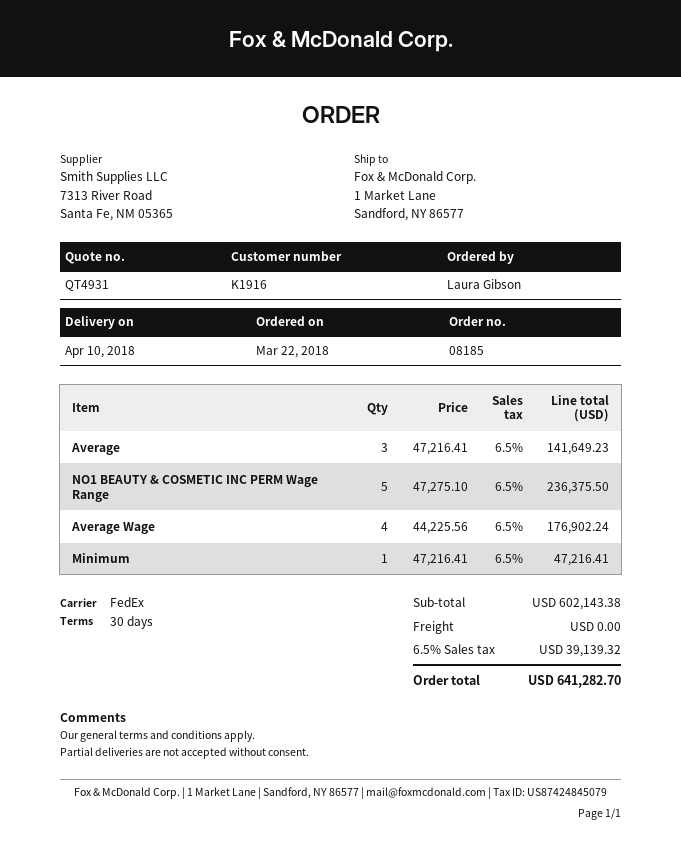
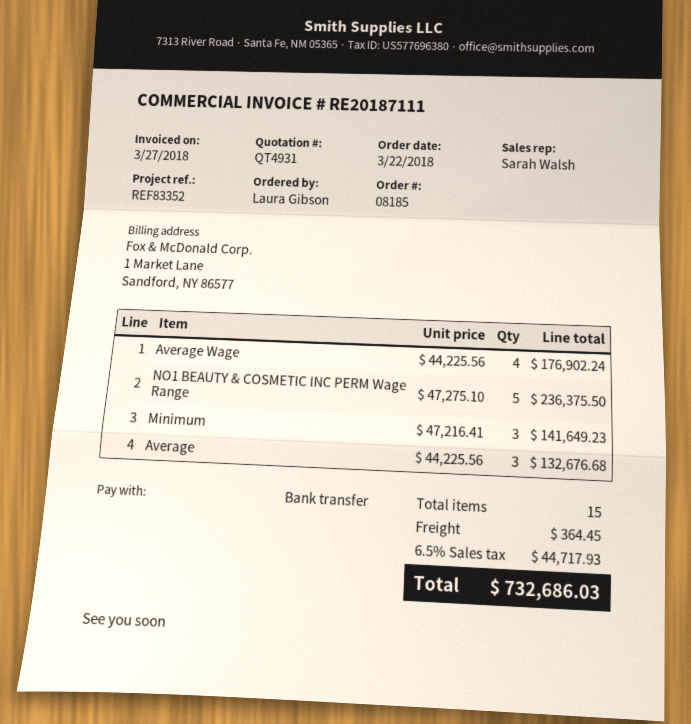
Average: 3 x 47216.41 = 141649.23 -> 3 x 44225.56 = 132676.68
Minimum: 1 x 47216.41 = 47216.41 -> 3 x 47216.41 = 141649.23
shipping: 0.00 -> 364.45
tax: 6.5% = 39139.32 -> 6.5% = 44717.93
total: 641282.70 -> 732686.03

